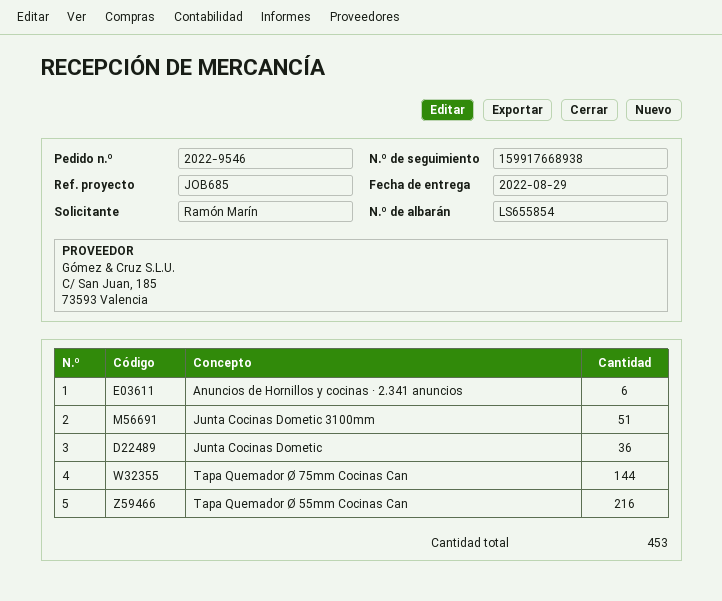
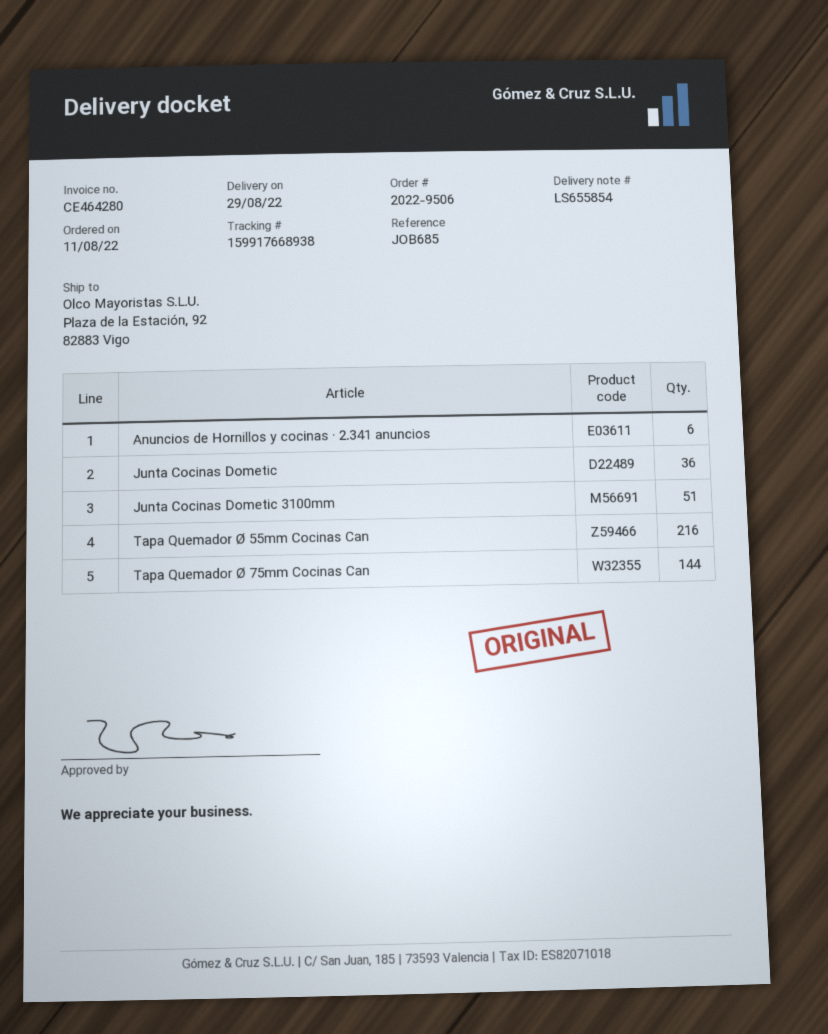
order number: 2022-9546 -> 2022-9506

